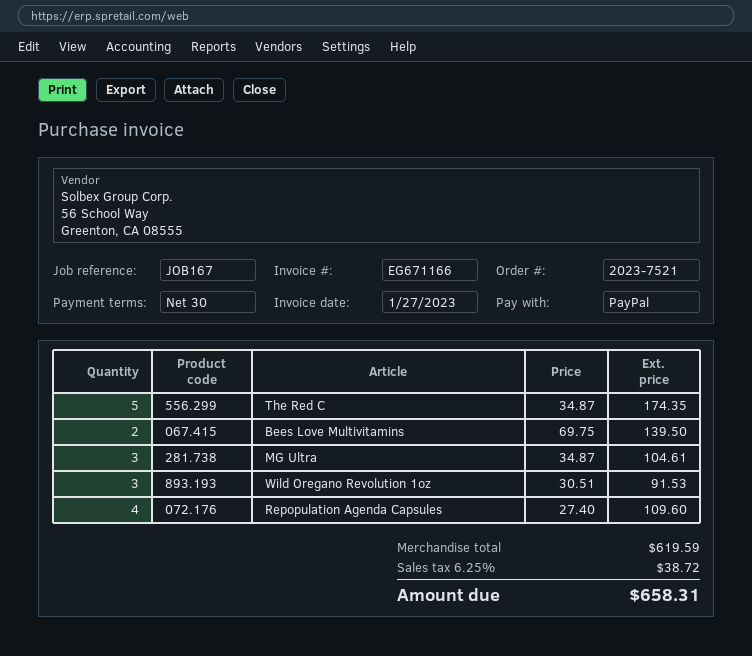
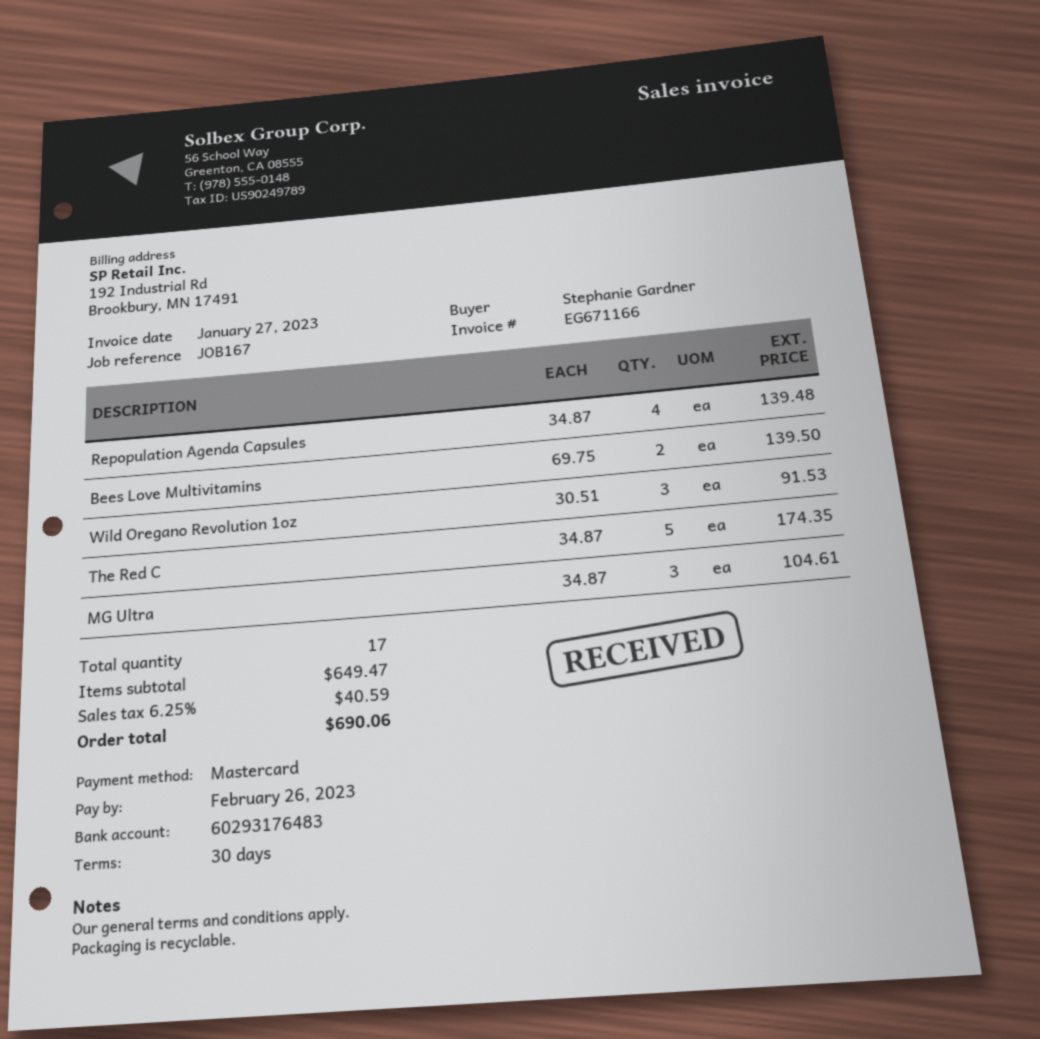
payment method: PayPal -> Mastercard
Repopulation Agenda Capsules: 4 x 27.40 = 109.60 -> 4 x 34.87 = 139.48
subtotal: 619.59 -> 649.47
tax: 6.25% = 38.72 -> 6.25% = 40.59
total: 658.31 -> 690.06

